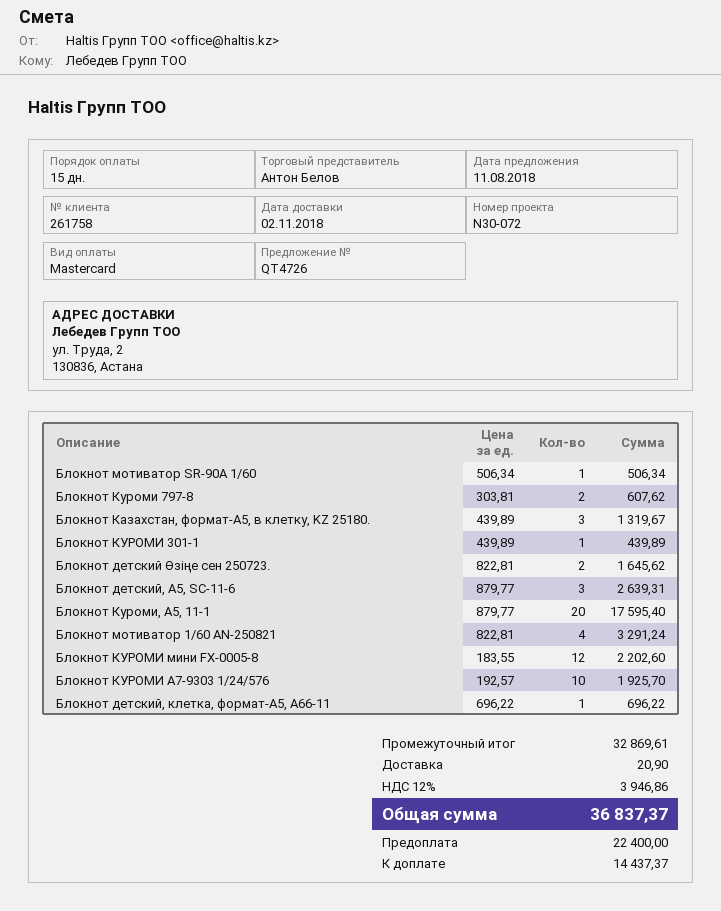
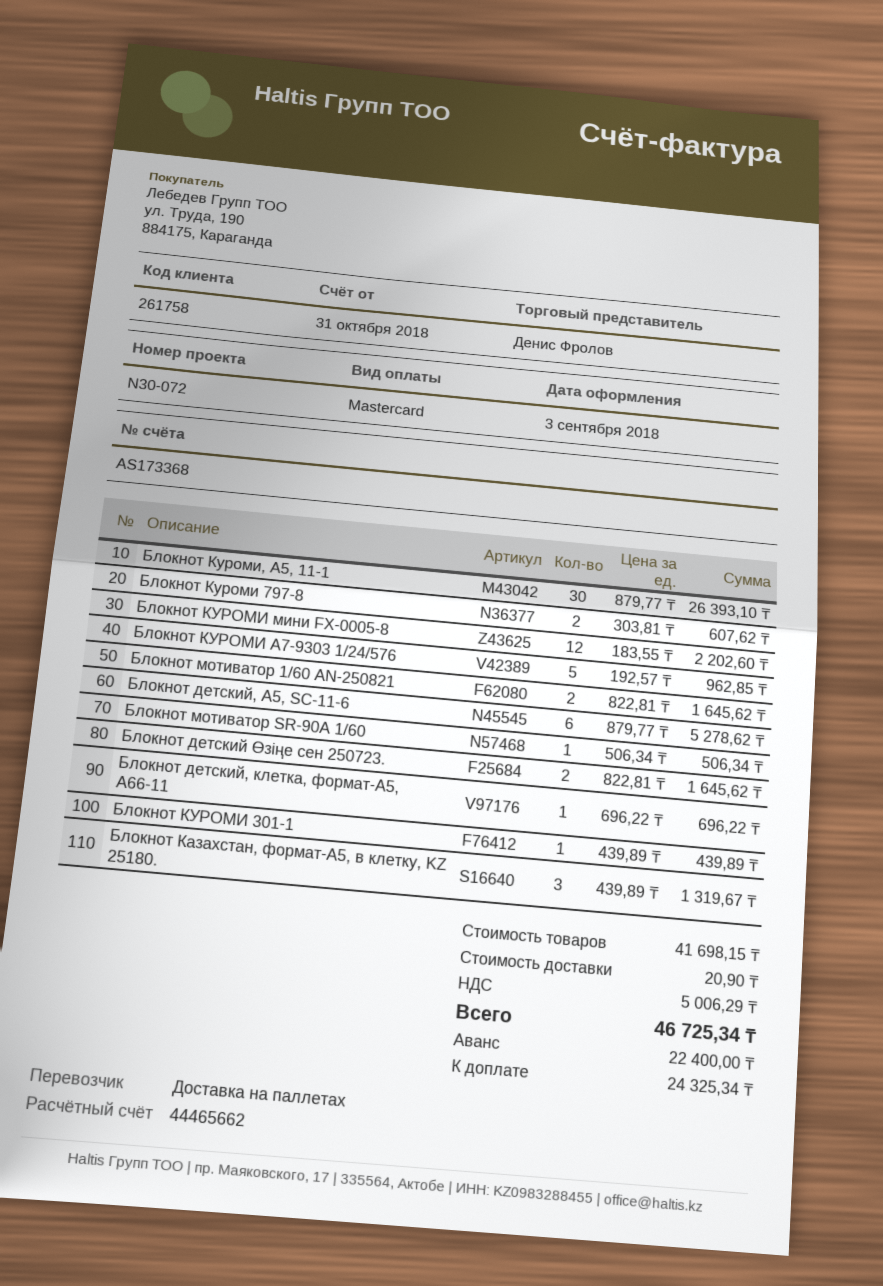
sales rep: Антон Белов -> Денис Фролов
Блокнот детский, А5, SC-11-6: 3 x 879.77 = 2639.31 -> 6 x 879.77 = 5278.62
Блокнот Куроми, А5, 11-1: 20 x 879.77 = 17595.40 -> 30 x 879.77 = 26393.10
Блокнот мотиватор 1/60 AN-250821: 4 x 822.81 = 3291.24 -> 2 x 822.81 = 1645.62
Блокнот КУРОМИ A7-9303 1/24/576: 10 x 192.57 = 1925.70 -> 5 x 192.57 = 962.85
subtotal: 32869.61 -> 41698.15
tax: 3946.86 -> 5006.29
total: 36837.37 -> 46725.34
balance: 14437.37 -> 24325.34

